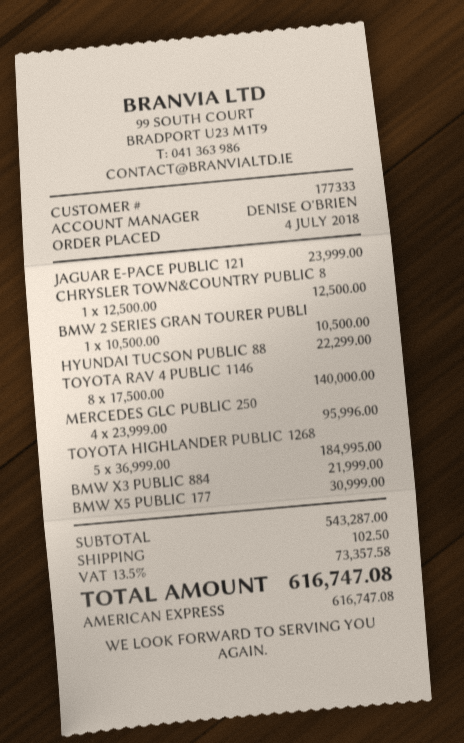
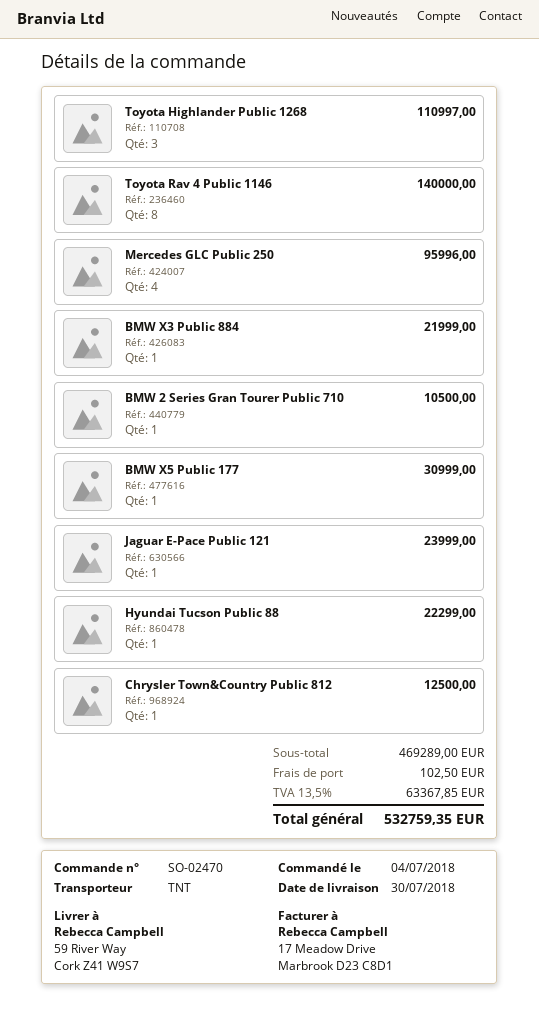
TOYOTA HIGHLANDER PUBLIC 1268: 5 for 184995.00 -> 3 for 110997.00
subtotal: 543287.00 -> 469289.00
tax: 13.5% = 73357.58 -> 13.5% = 63367.85
total: 616747.08 -> 532759.35

